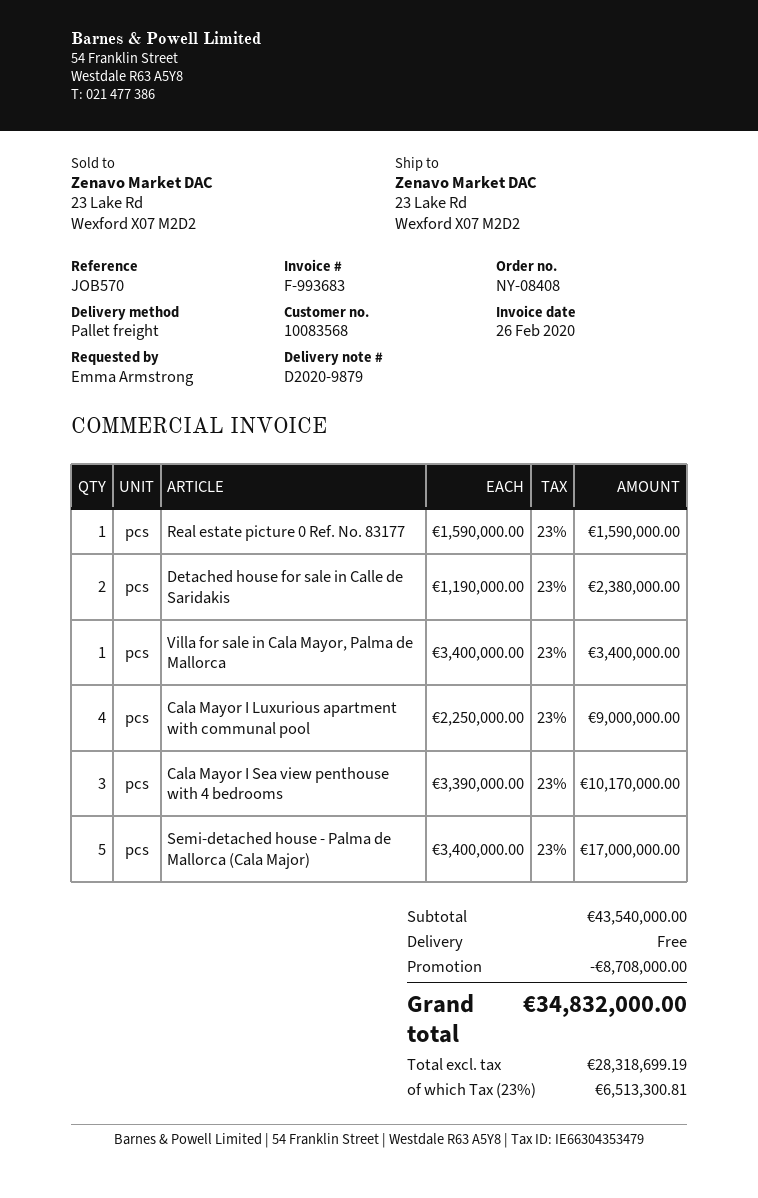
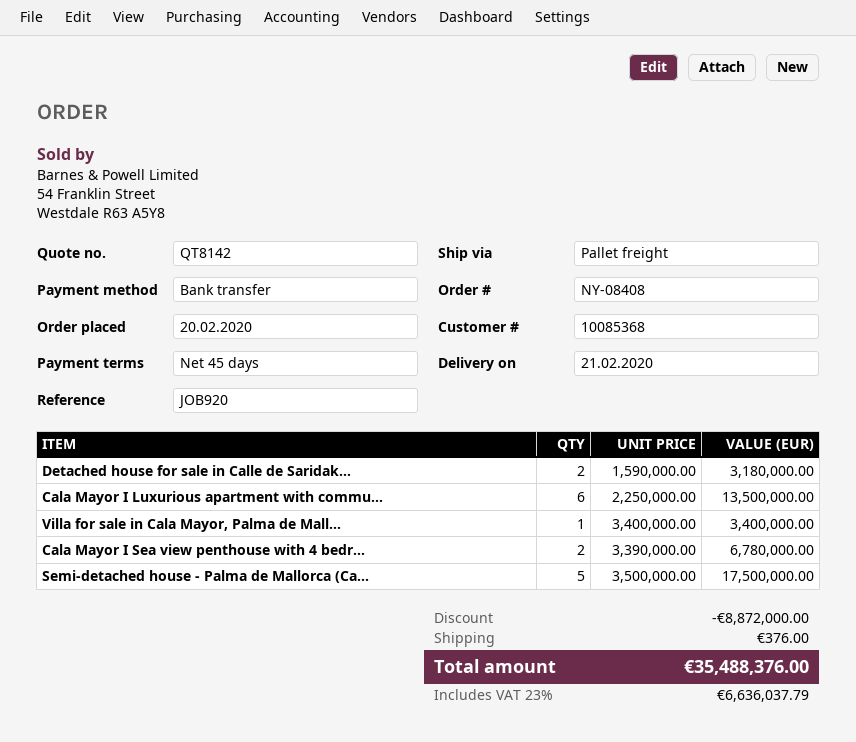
customer number: 10083568 -> 10085368
reference: JOB570 -> JOB920
Real estate picture 0 Ref. No. 83177: 1 x 1590000.00 = 1590000.00 -> none
Detached house for sale in Calle de Saridakis: 2 x 1190000.00 = 2380000.00 -> 2 x 1590000.00 = 3180000.00
Cala Mayor I Luxurious apartment with communal pool: 4 x 2250000.00 = 9000000.00 -> 6 x 2250000.00 = 13500000.00
Cala Mayor I Sea view penthouse with 4 bedrooms: 3 x 3390000.00 = 10170000.00 -> 2 x 3390000.00 = 6780000.00
Semi-detached house - Palma de Mallorca (Cala Major): 5 x 3400000.00 = 17000000.00 -> 5 x 3500000.00 = 17500000.00
discount: 8708000.00 -> 8872000.00
shipping: 0.00 -> 376.00
tax: 23% = 6513300.81 -> 23% = 6636037.79
total: 34832000.00 -> 35488376.00

